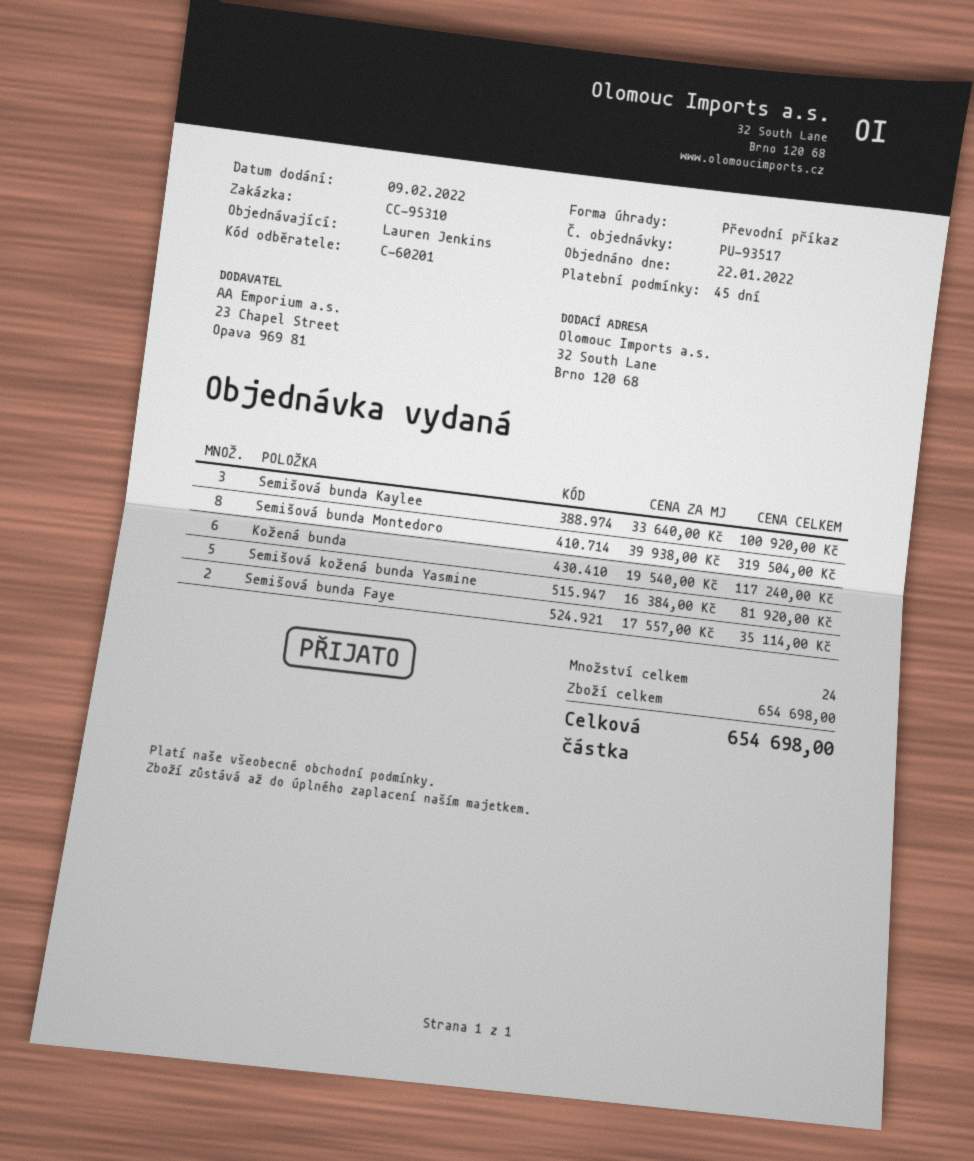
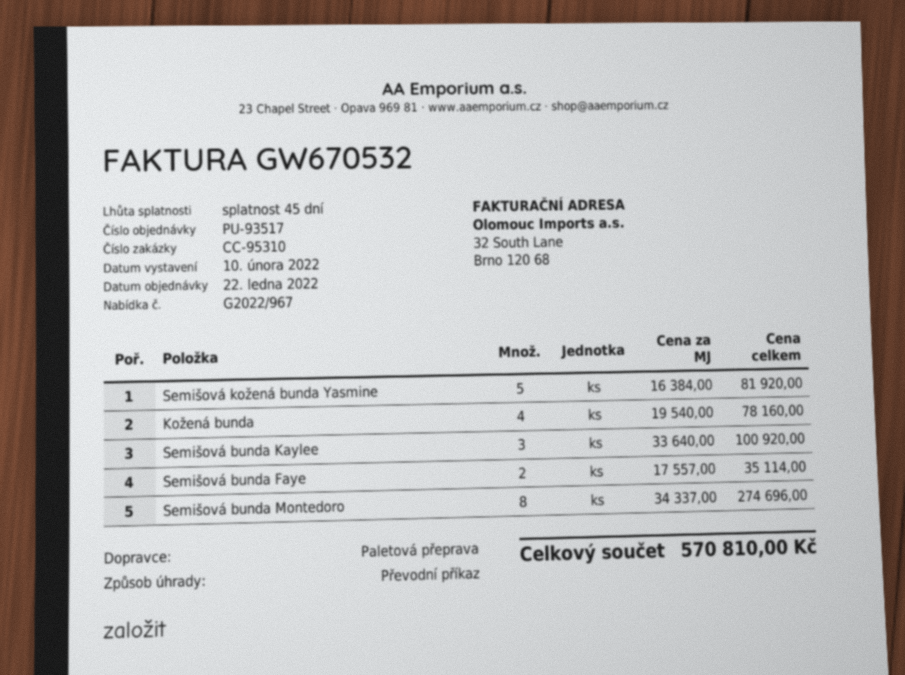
Semišová bunda Montedoro: 8 x 39938.00 = 319504.00 -> 8 x 34337.00 = 274696.00
Kožená bunda: 6 x 19540.00 = 117240.00 -> 4 x 19540.00 = 78160.00
total: 654698.00 -> 570810.00

